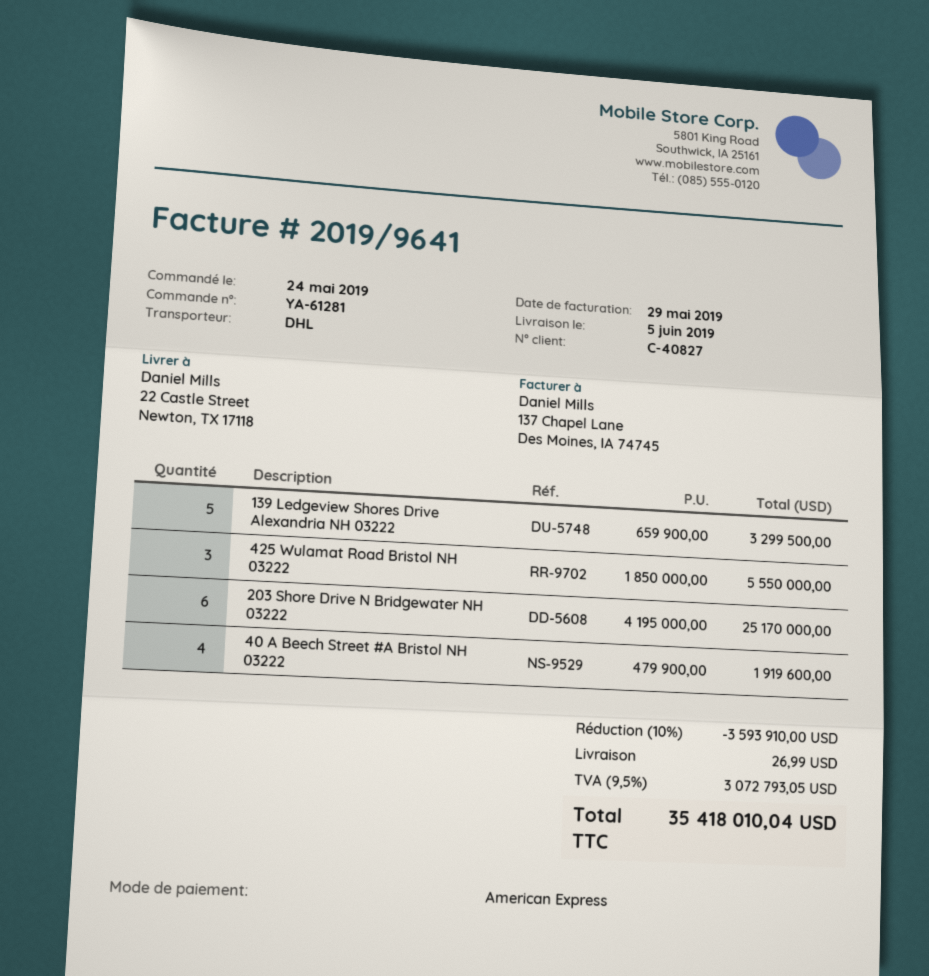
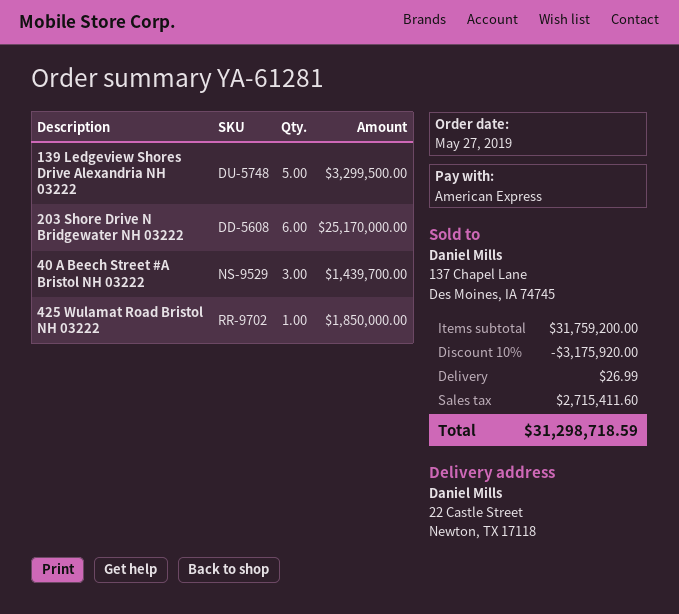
order date: 2019-05-24 -> 2019-05-27
425 Wulamat Road Bristol NH 03222: 3 for 5550000.00 -> 1 for 1850000.00
40 A Beech Street #A Bristol NH 03222: 4 for 1919600.00 -> 3 for 1439700.00
discount: 10% = 3593910.00 -> 10% = 3175920.00
tax: 3072793.05 -> 2715411.60
total: 35418010.04 -> 31298718.59

